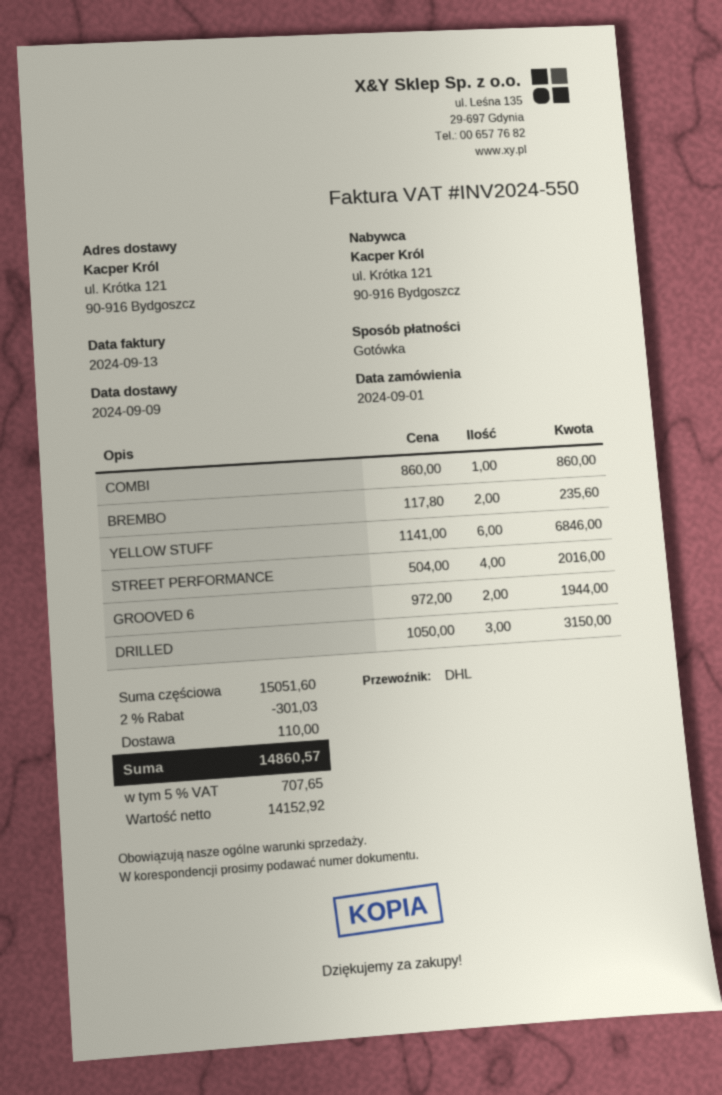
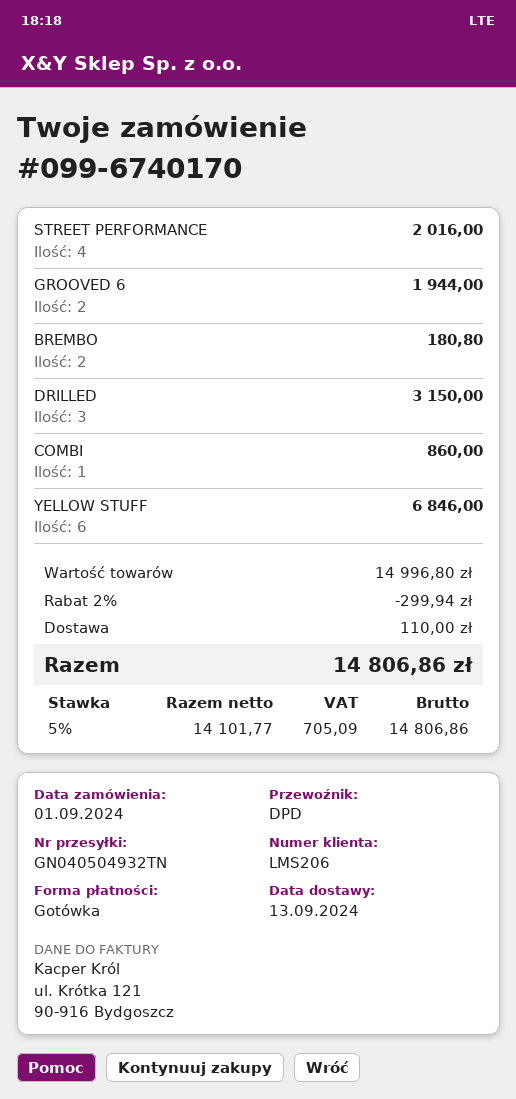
delivery date: 2024-09-09 -> 2024-09-13
shipping method: DHL -> DPD
BREMBO: 2 for 235.60 -> 2 for 180.80
subtotal: 15051.60 -> 14996.80
discount: 2% = 301.03 -> 2% = 299.94
net: 14152.92 -> 14101.77
tax: 5% = 707.65 -> 5% = 705.09
total: 14860.57 -> 14806.86

